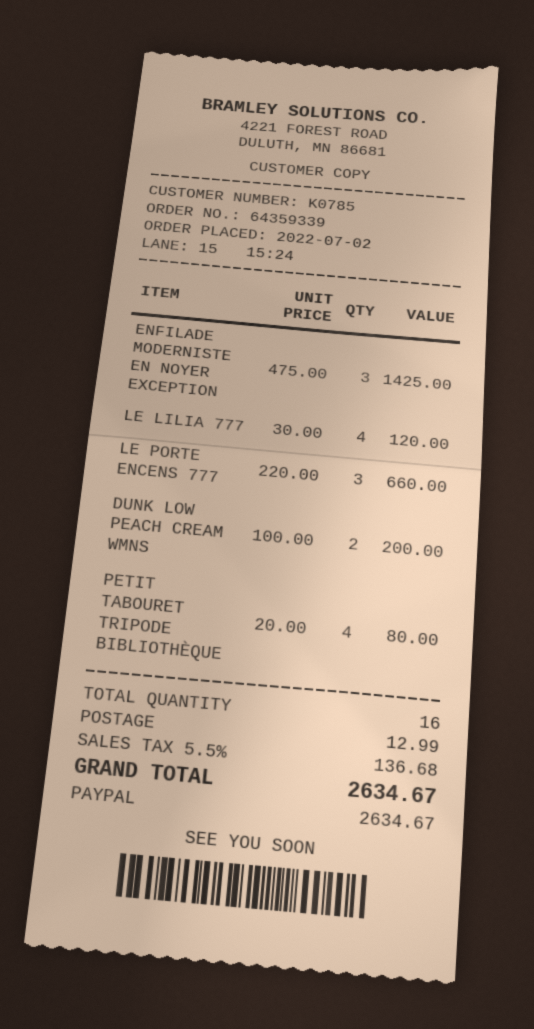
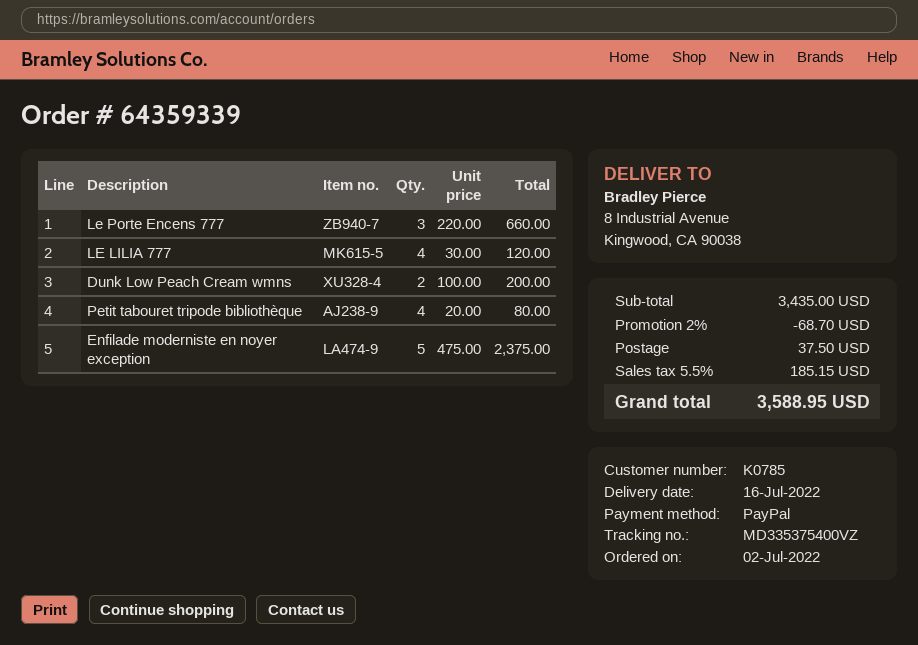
ENFILADE MODERNISTE EN NOYER EXCEPTION: 3 x 475.00 = 1425.00 -> 5 x 475.00 = 2375.00
discount: none -> 2% = 68.70
shipping: 12.99 -> 37.50
tax: 5.5% = 136.68 -> 5.5% = 185.15
total: 2634.67 -> 3588.95

